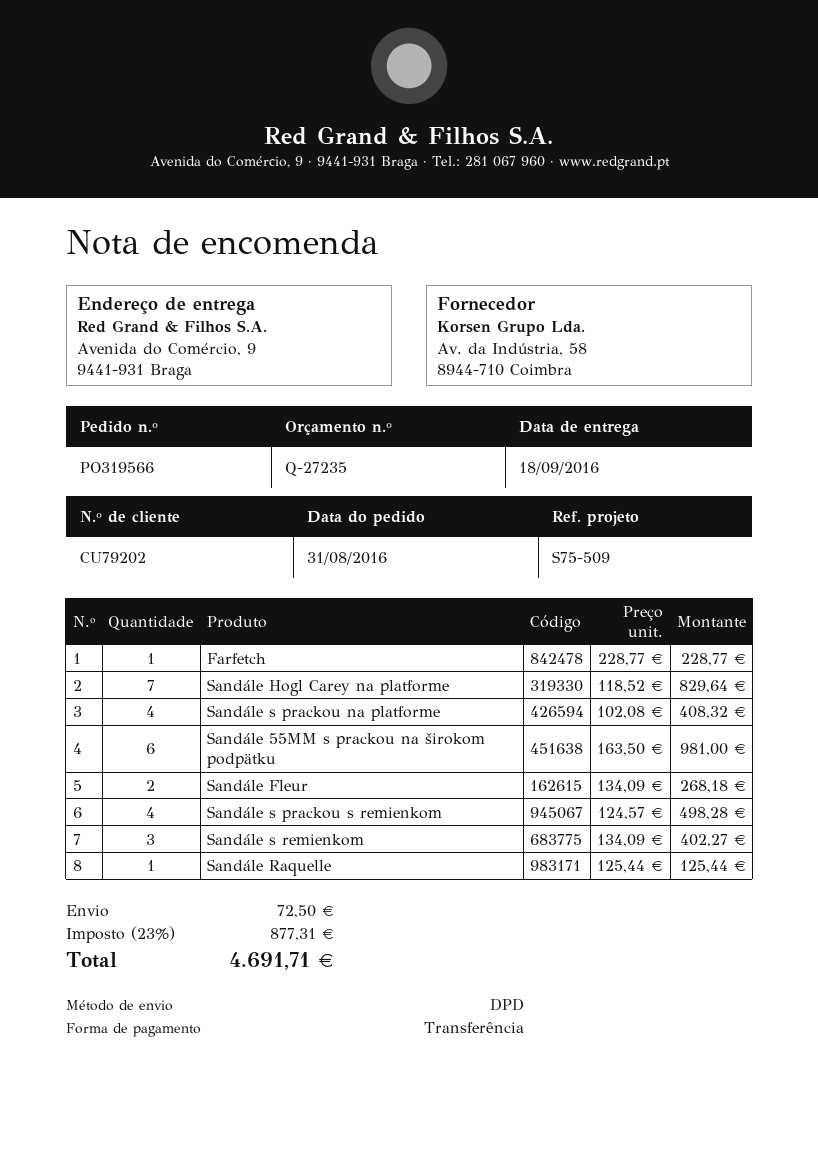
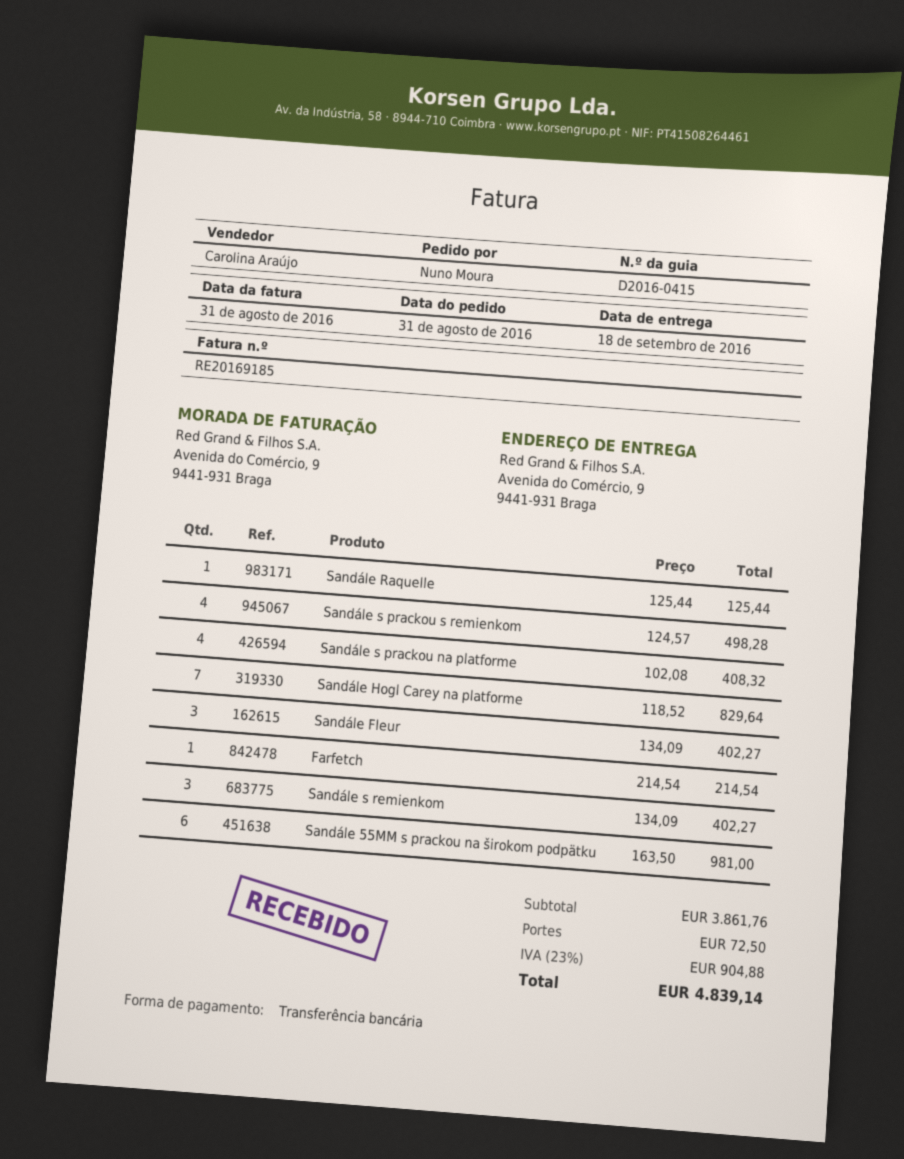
Farfetch: 1 x 228.77 = 228.77 -> 1 x 214.54 = 214.54
Sandále Fleur: 2 x 134.09 = 268.18 -> 3 x 134.09 = 402.27
tax: 23% = 877.31 -> 23% = 904.88
total: 4691.71 -> 4839.14

